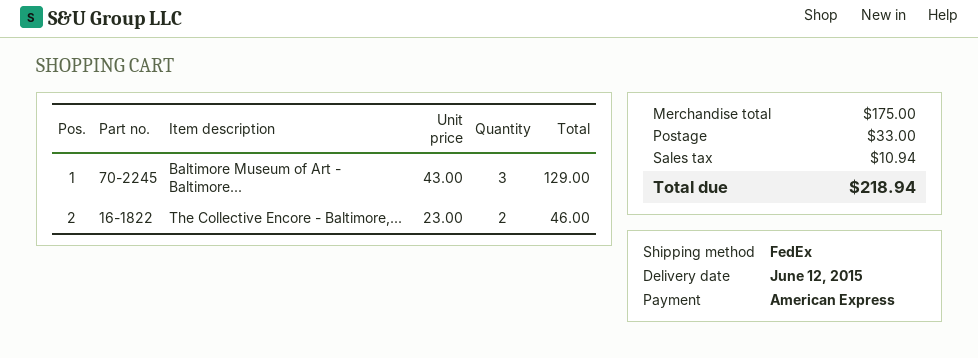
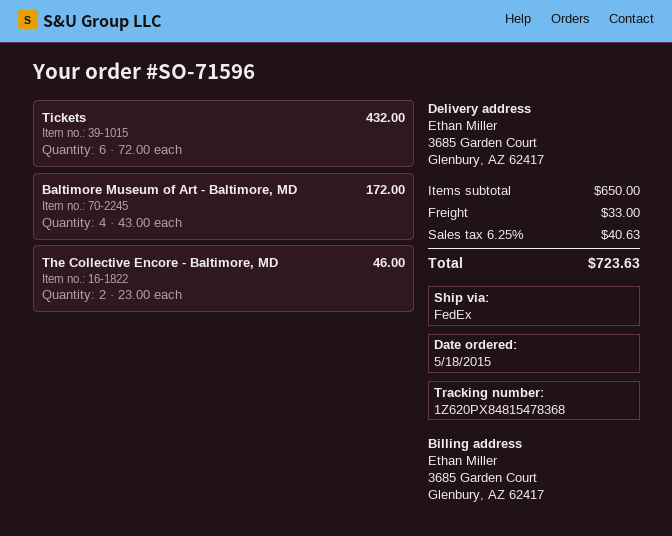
Baltimore Museum of Art - Baltimore...: 3 x 43.00 = 129.00 -> 4 x 43.00 = 172.00
Tickets: none -> 6 x 72.00 = 432.00
subtotal: 175.00 -> 650.00
tax: 10.94 -> 40.63
total: 218.94 -> 723.63

